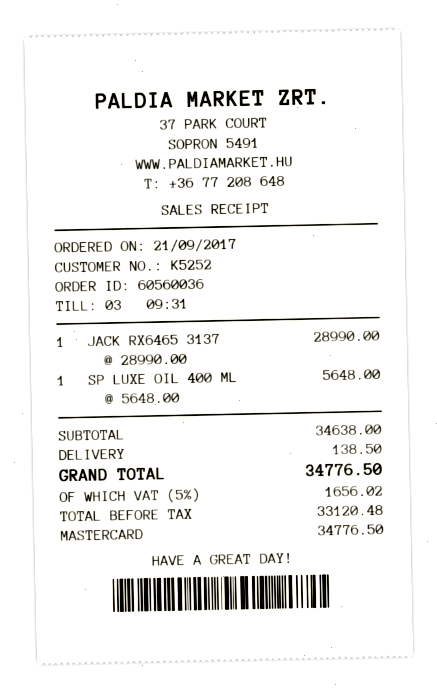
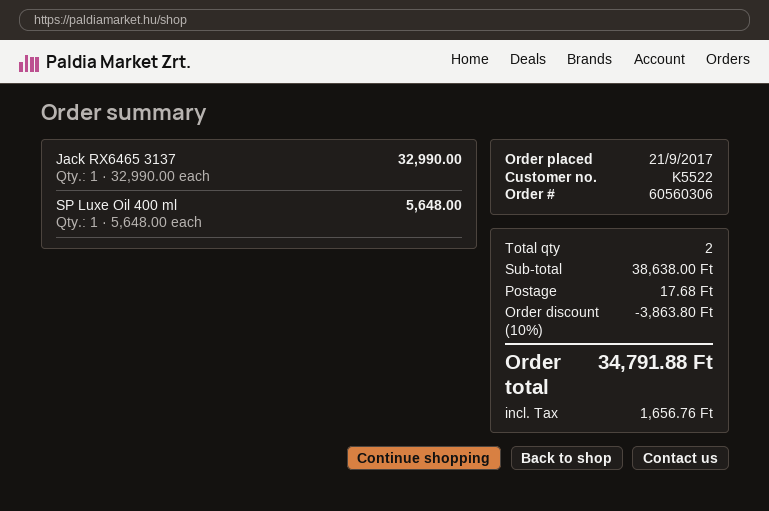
order number: 60560036 -> 60560306
customer number: K5252 -> K5522
JACK RX6465 3137: 1 x 28990.00 = 28990.00 -> 1 x 32990.00 = 32990.00
subtotal: 34638.00 -> 38638.00
discount: none -> 10% = 3863.80
shipping: 138.50 -> 17.68
tax: 1656.02 -> 1656.76
total: 34776.50 -> 34791.88

